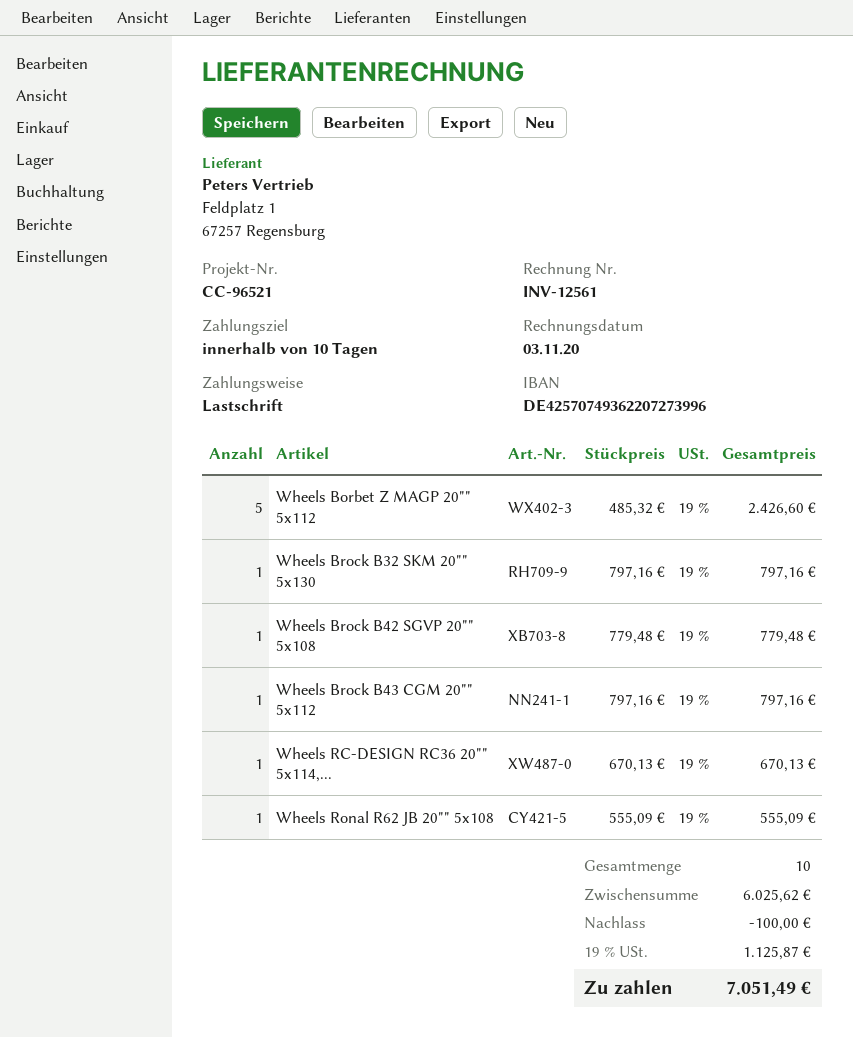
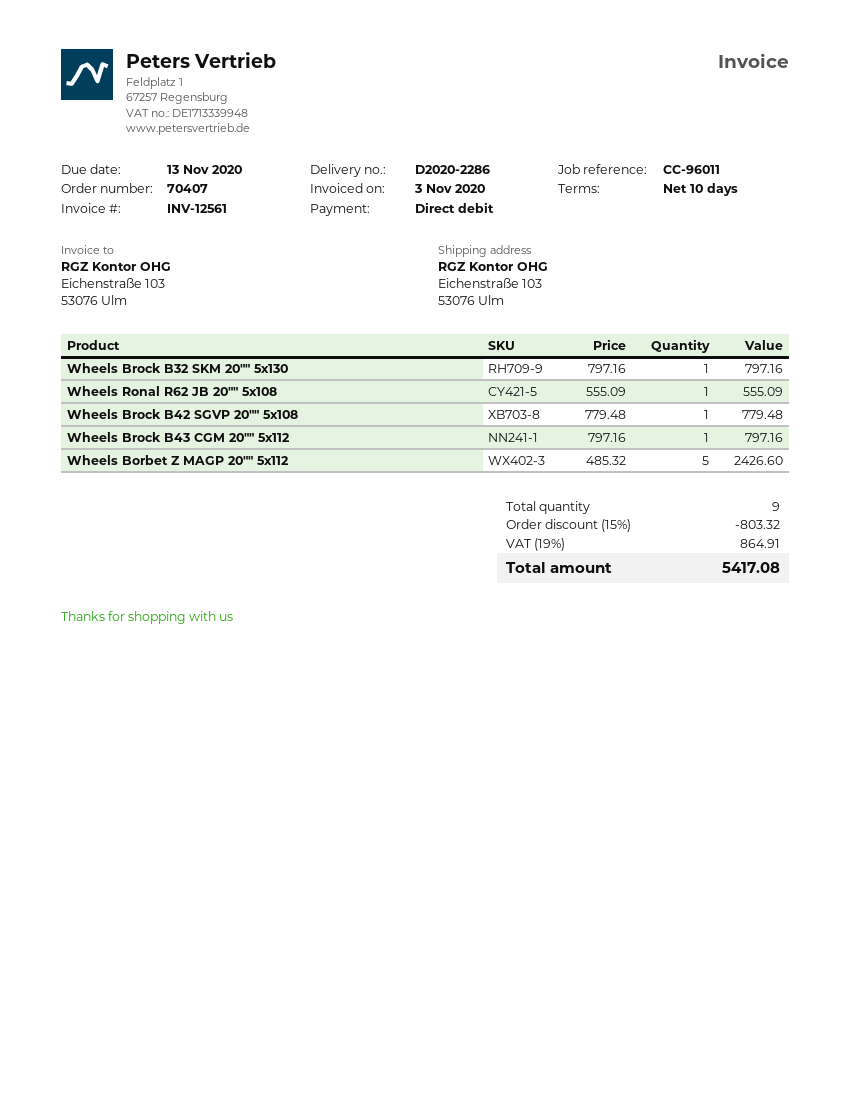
reference: CC-96521 -> CC-96011
Wheels RC-DESIGN RC36 20"" 5x114,...: 1 x 670.13 = 670.13 -> none
total quantity: 10 -> 9
discount: 100.00 -> 803.32
tax: 19% = 1125.87 -> 19% = 864.91
total: 7051.49 -> 5417.08

